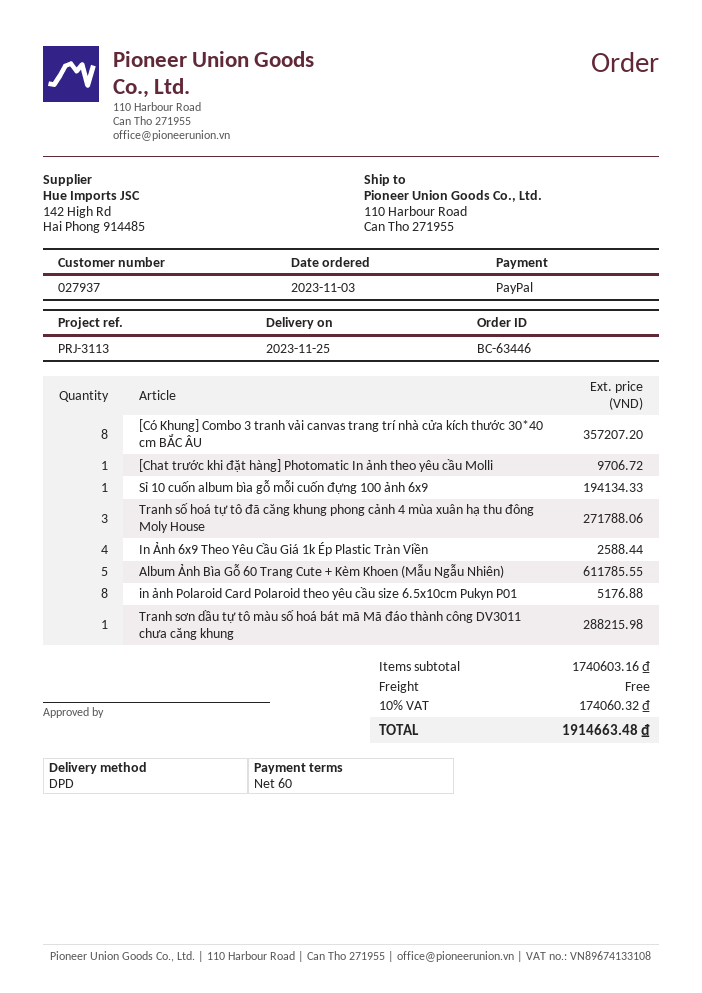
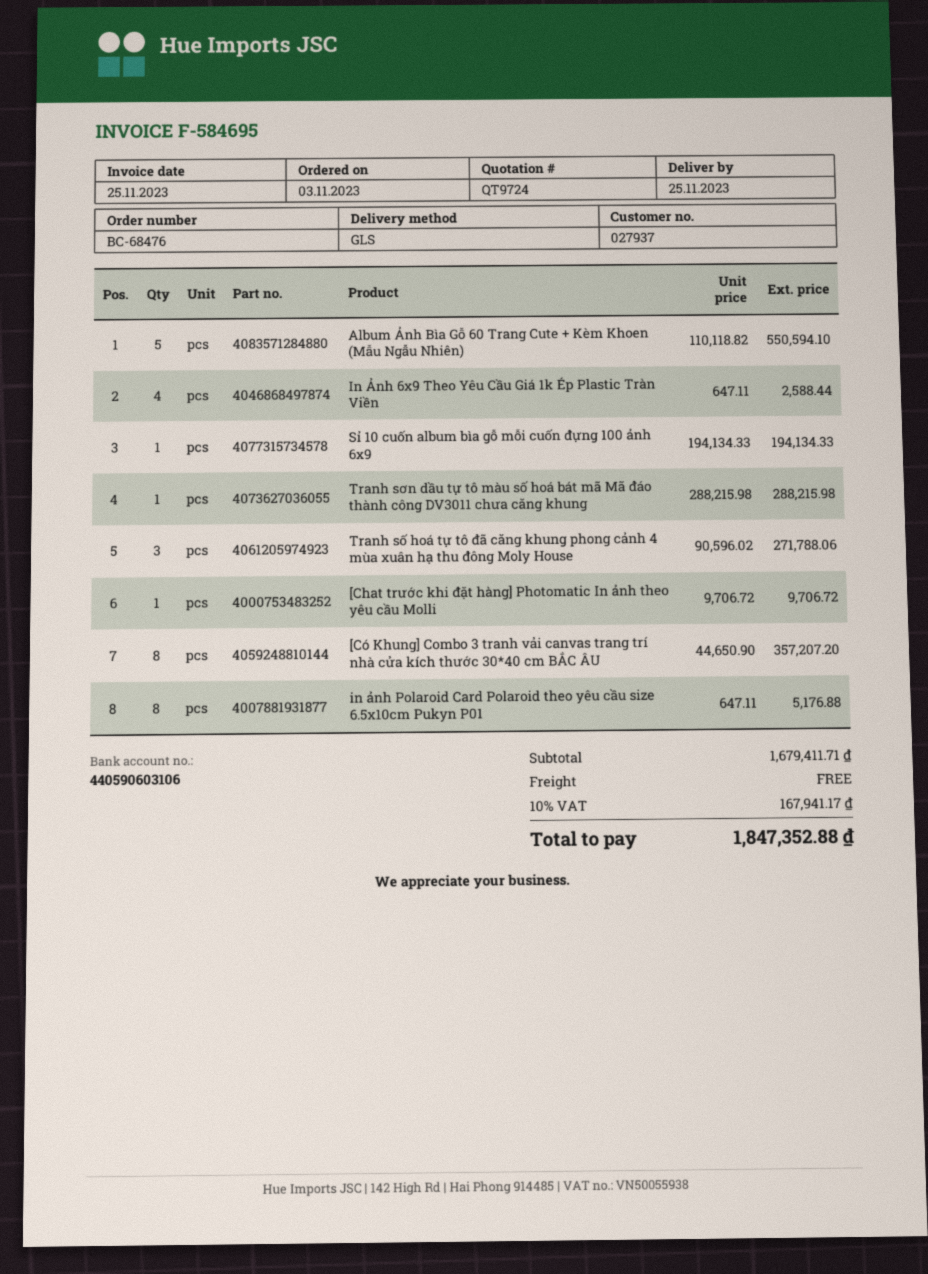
order number: BC-63446 -> BC-68476
shipping method: DPD -> GLS
Album Ảnh Bìa Gỗ 60 Trang Cute + Kèm Khoen (Mẫu Ngẫu Nhiên): 5 for 611785.55 -> 5 for 550594.10
subtotal: 1740603.16 -> 1679411.71
tax: 10% = 174060.32 -> 10% = 167941.17
total: 1914663.48 -> 1847352.88

